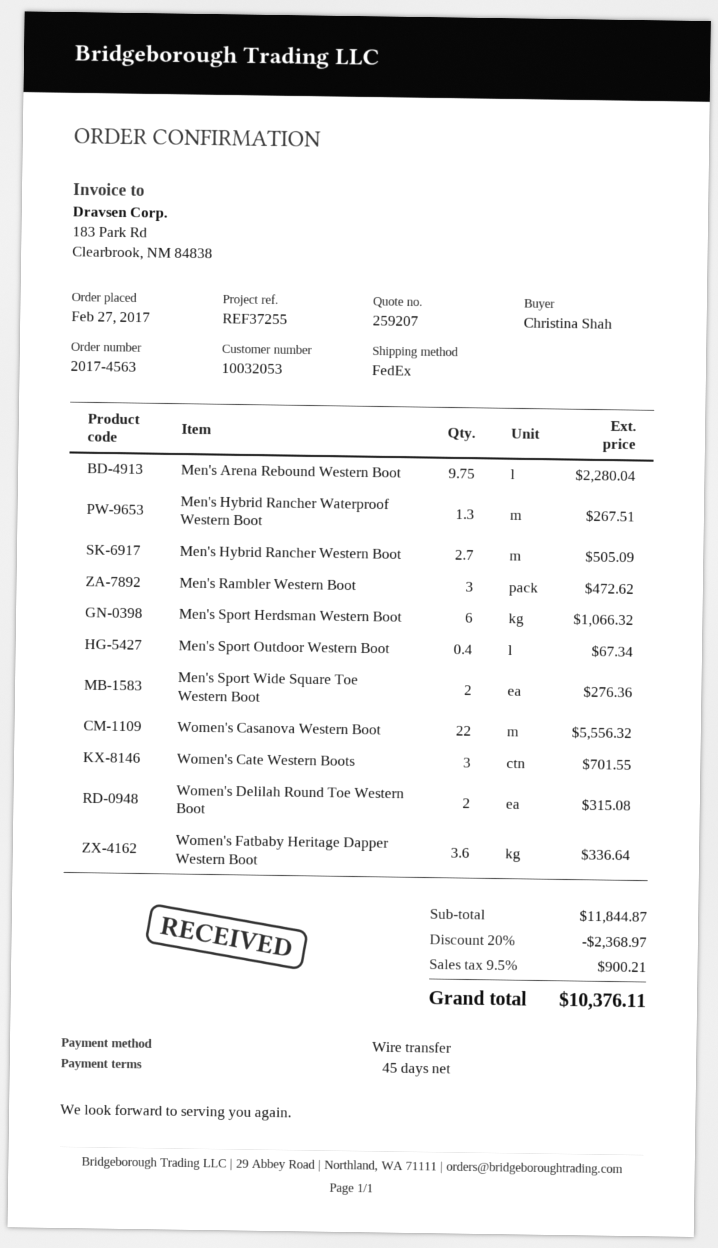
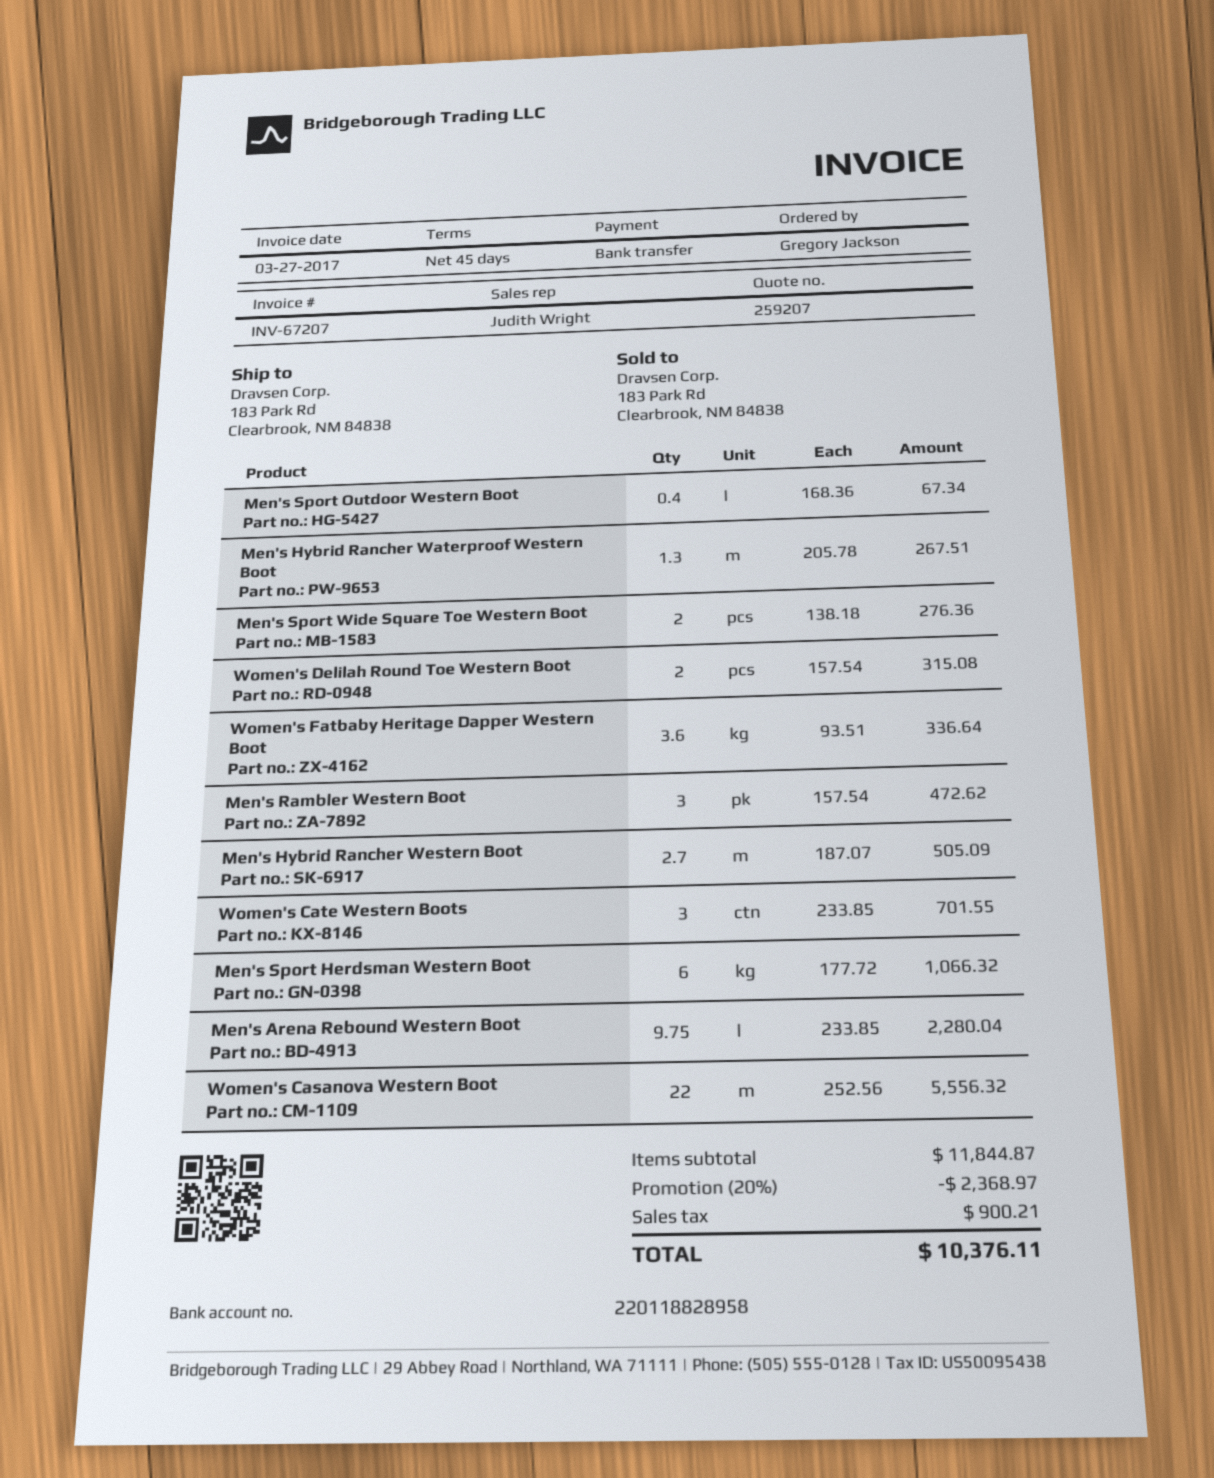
ordered by: Christina Shah -> Gregory Jackson

